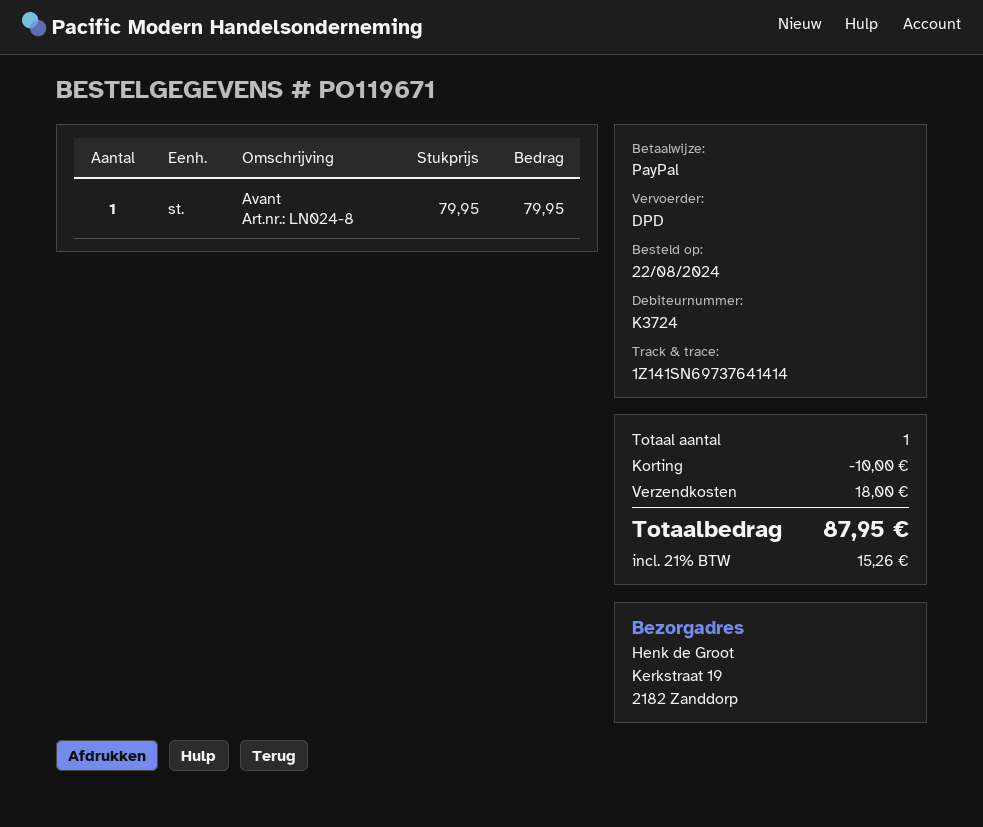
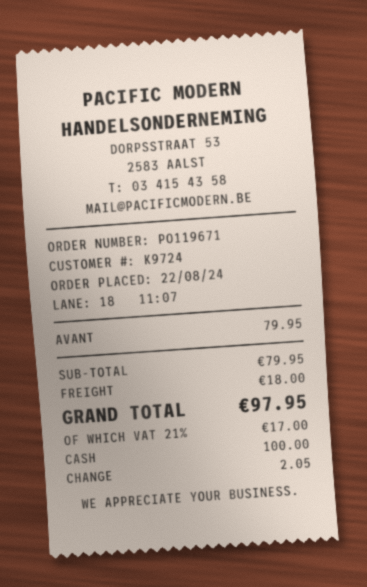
customer number: K3724 -> K9724
payment method: PayPal -> cash
discount: 10.00 -> none
tax: 21% = 15.26 -> 21% = 17.00
total: 87.95 -> 97.95

